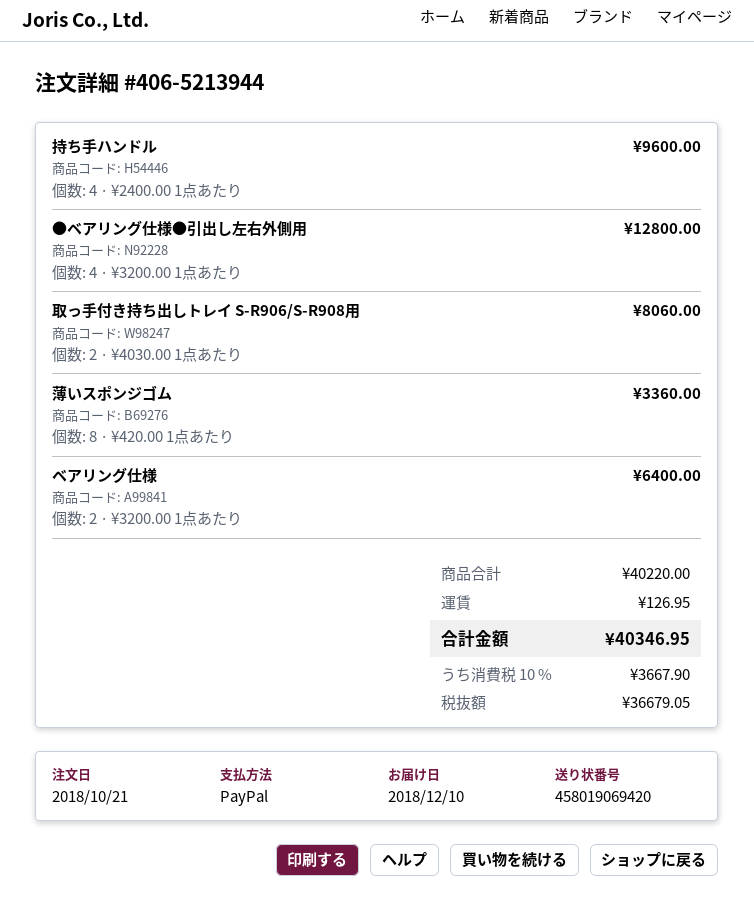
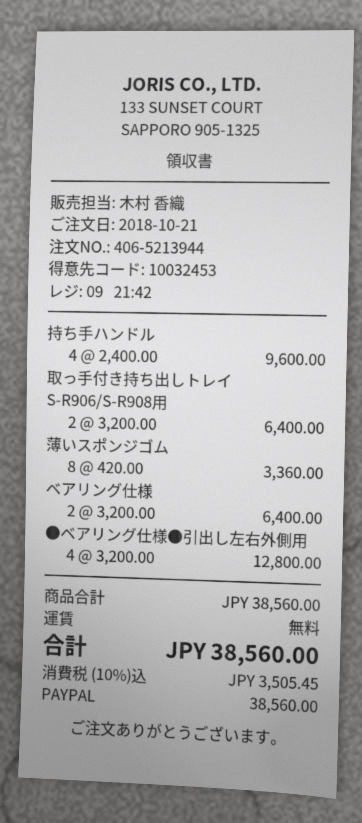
取っ手付き持ち出しトレイ S-R906/S-R908用: 2 x 4030.00 = 8060.00 -> 2 x 3200.00 = 6400.00
subtotal: 40220.00 -> 38560.00
shipping: 126.95 -> 0.00
tax: 10% = 3667.90 -> 10% = 3505.45
total: 40346.95 -> 38560.00

